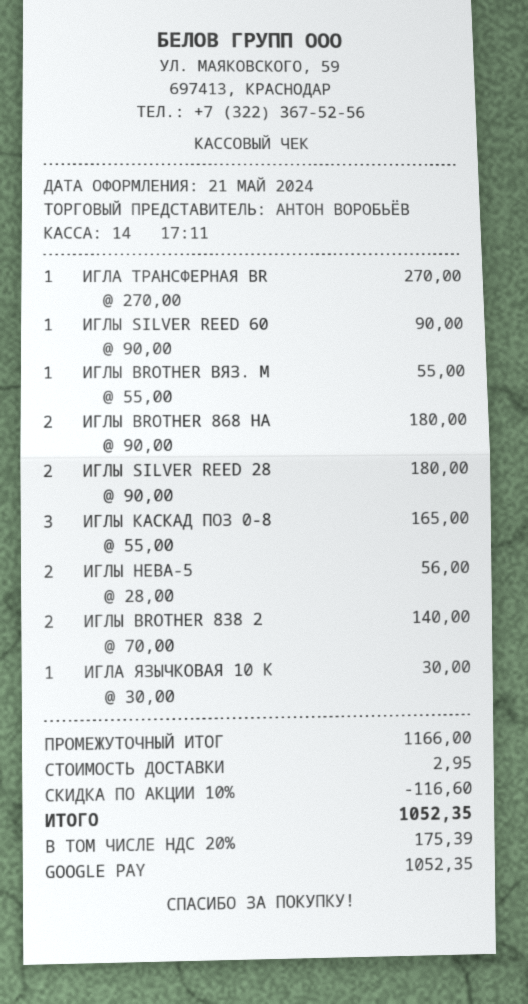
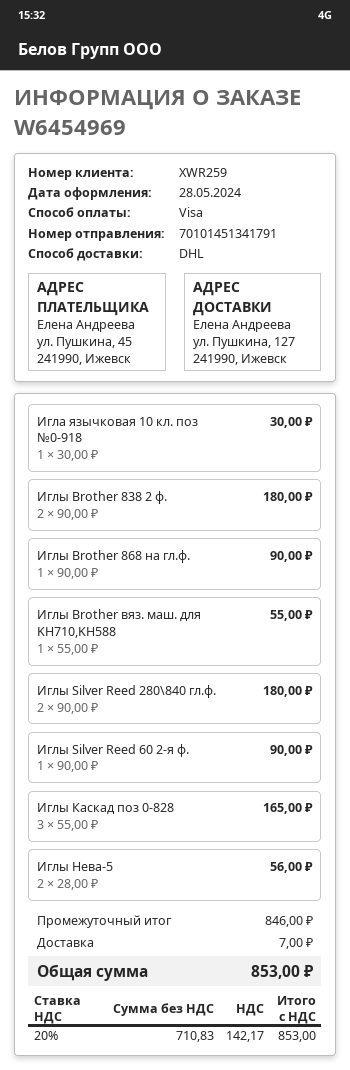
order date: 2024-05-21 -> 2024-05-28
payment method: Google Pay -> Visa
ИГЛА ТРАНСФЕРНАЯ BR: 1 x 270.00 = 270.00 -> none
ИГЛЫ BROTHER 868 НА: 2 x 90.00 = 180.00 -> 1 x 90.00 = 90.00
ИГЛЫ BROTHER 838 2: 2 x 70.00 = 140.00 -> 2 x 90.00 = 180.00
subtotal: 1166.00 -> 846.00
discount: 10% = 116.60 -> none
shipping: 2.95 -> 7.00
tax: 20% = 175.39 -> 20% = 142.17
total: 1052.35 -> 853.00

